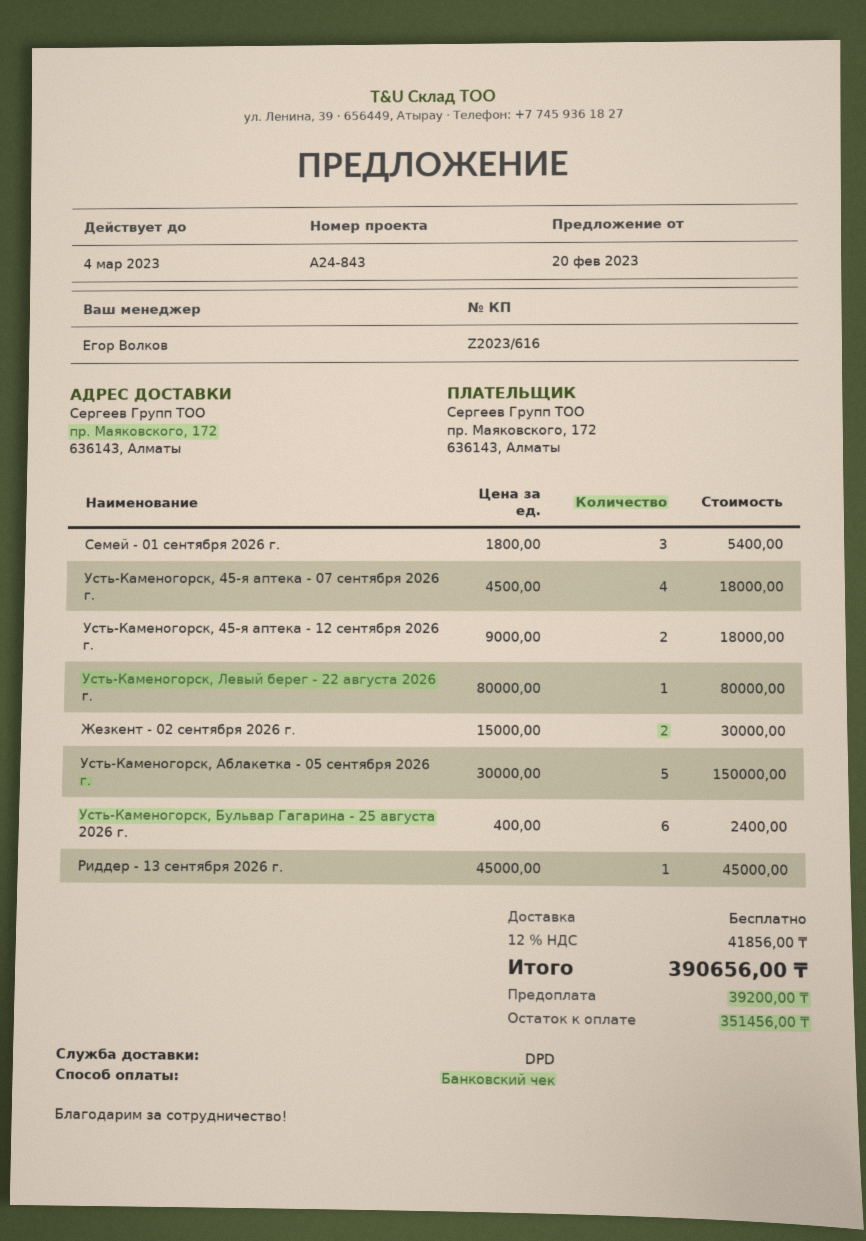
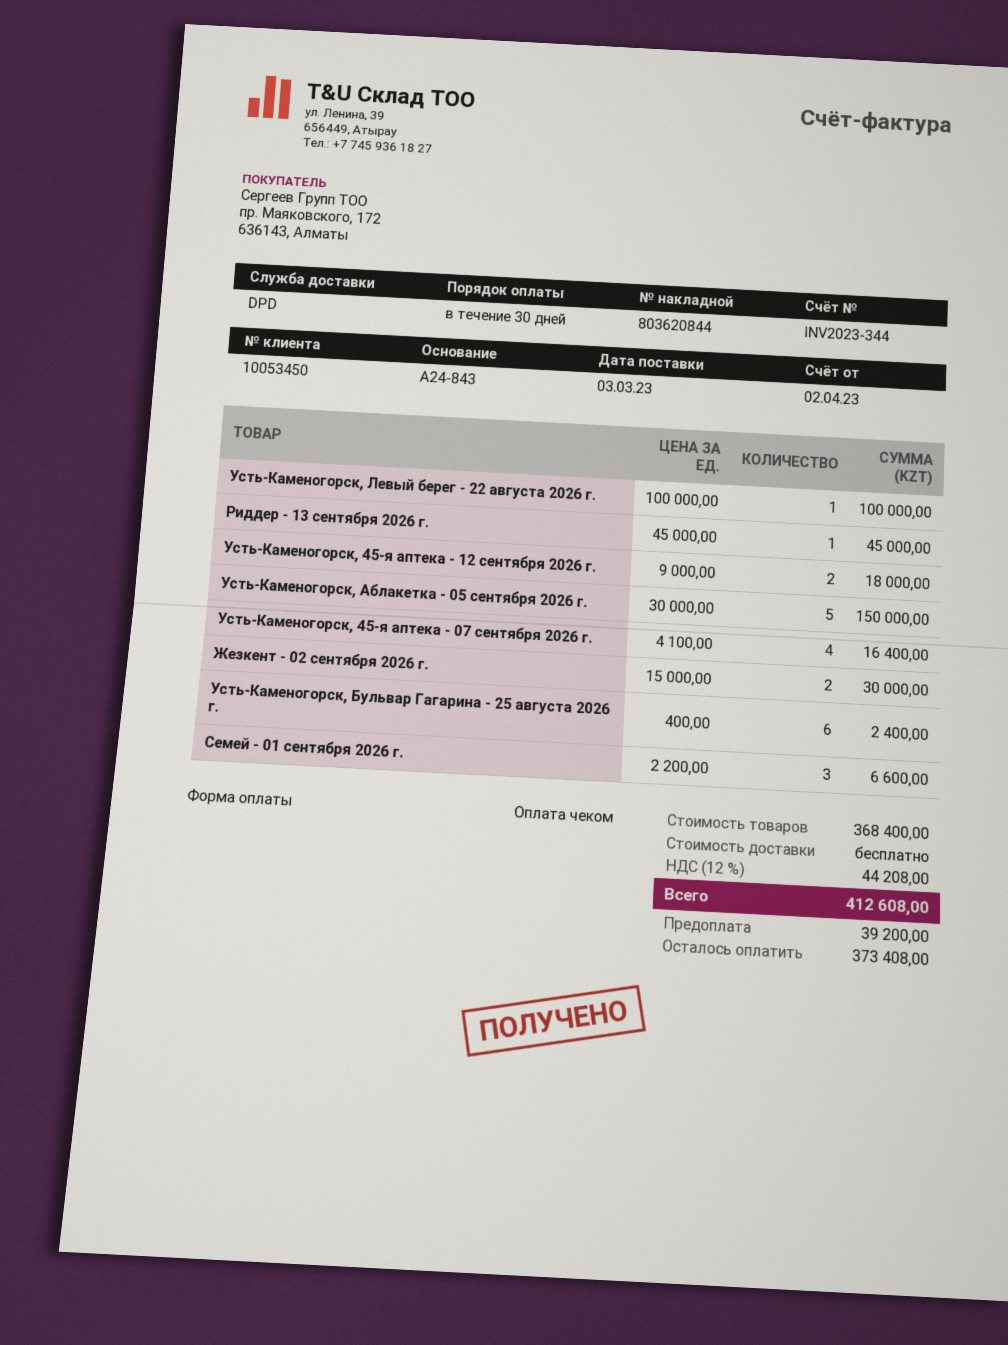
Семей - 01 сентября 2026 г.: 3 x 1800.00 = 5400.00 -> 3 x 2200.00 = 6600.00
Усть-Каменогорск, 45-я аптека - 07 сентября 2026 г.: 4 x 4500.00 = 18000.00 -> 4 x 4100.00 = 16400.00
Усть-Каменогорск, Левый берег - 22 августа 2026 г.: 1 x 80000.00 = 80000.00 -> 1 x 100000.00 = 100000.00
tax: 12% = 41856.00 -> 12% = 44208.00
total: 390656.00 -> 412608.00
balance: 351456.00 -> 373408.00

